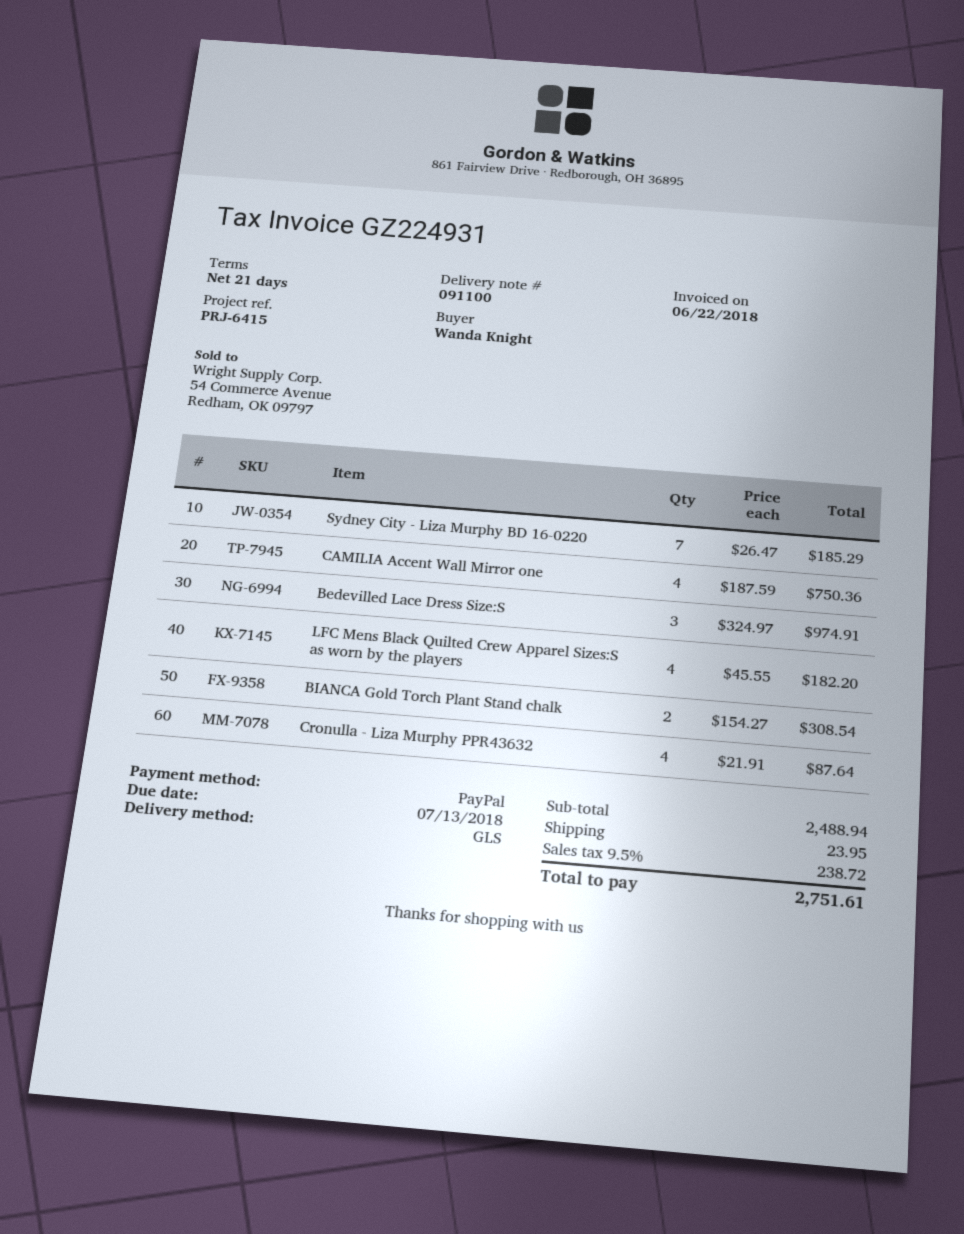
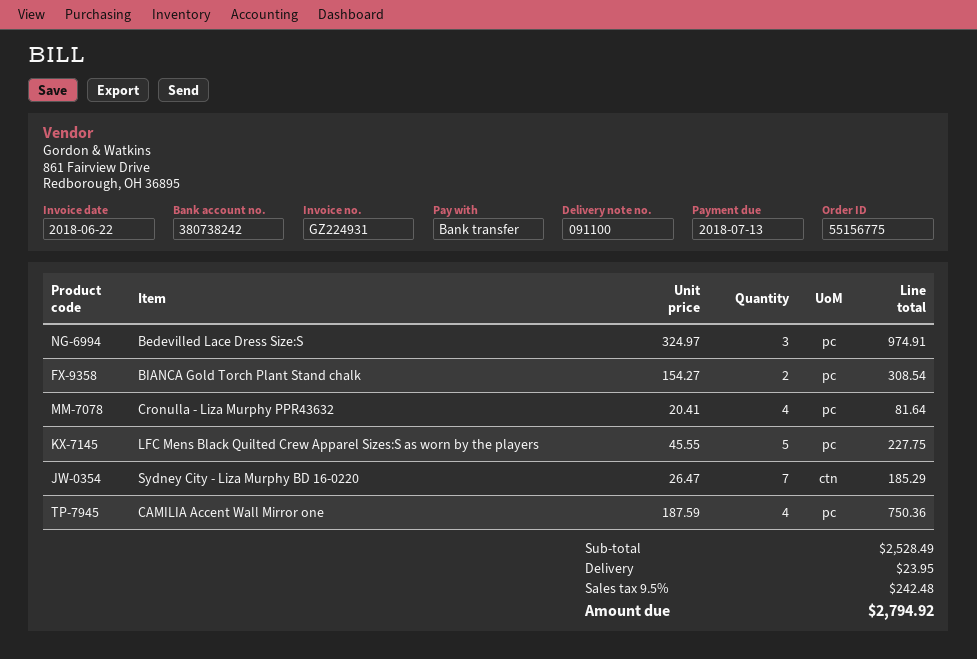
payment method: PayPal -> bank transfer
LFC Mens Black Quilted Crew Apparel Sizes:S as worn by the players: 4 x 45.55 = 182.20 -> 5 x 45.55 = 227.75
Cronulla - Liza Murphy PPR43632: 4 x 21.91 = 87.64 -> 4 x 20.41 = 81.64
subtotal: 2488.94 -> 2528.49
tax: 9.5% = 238.72 -> 9.5% = 242.48
total: 2751.61 -> 2794.92

